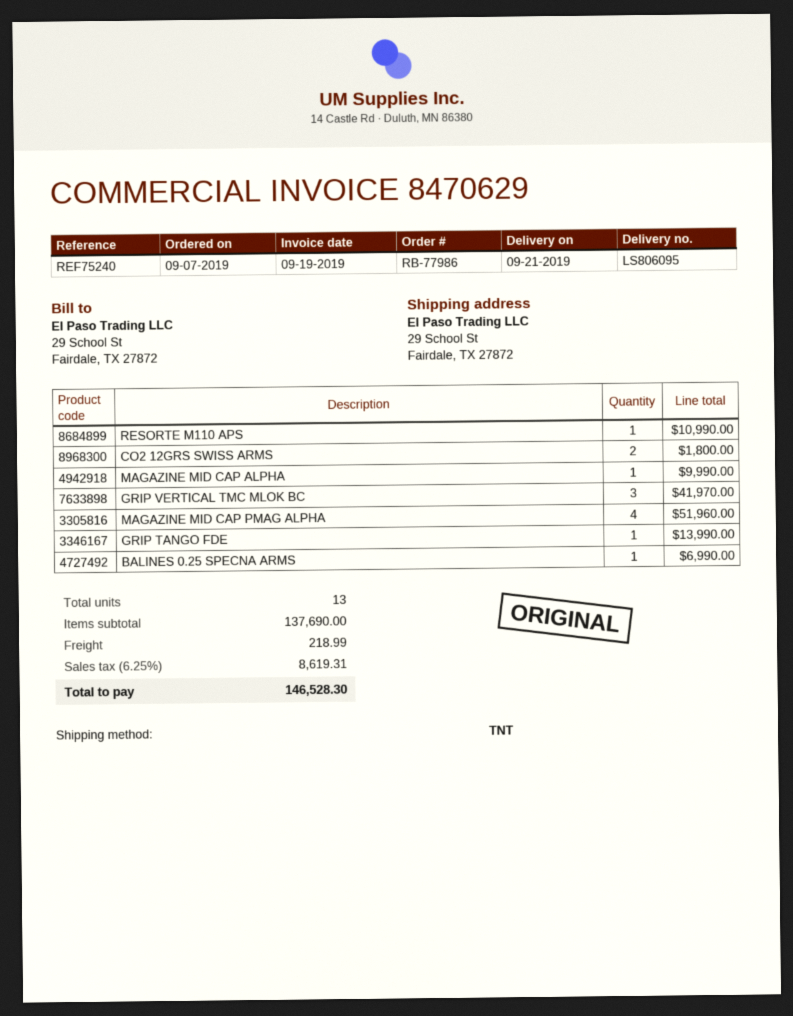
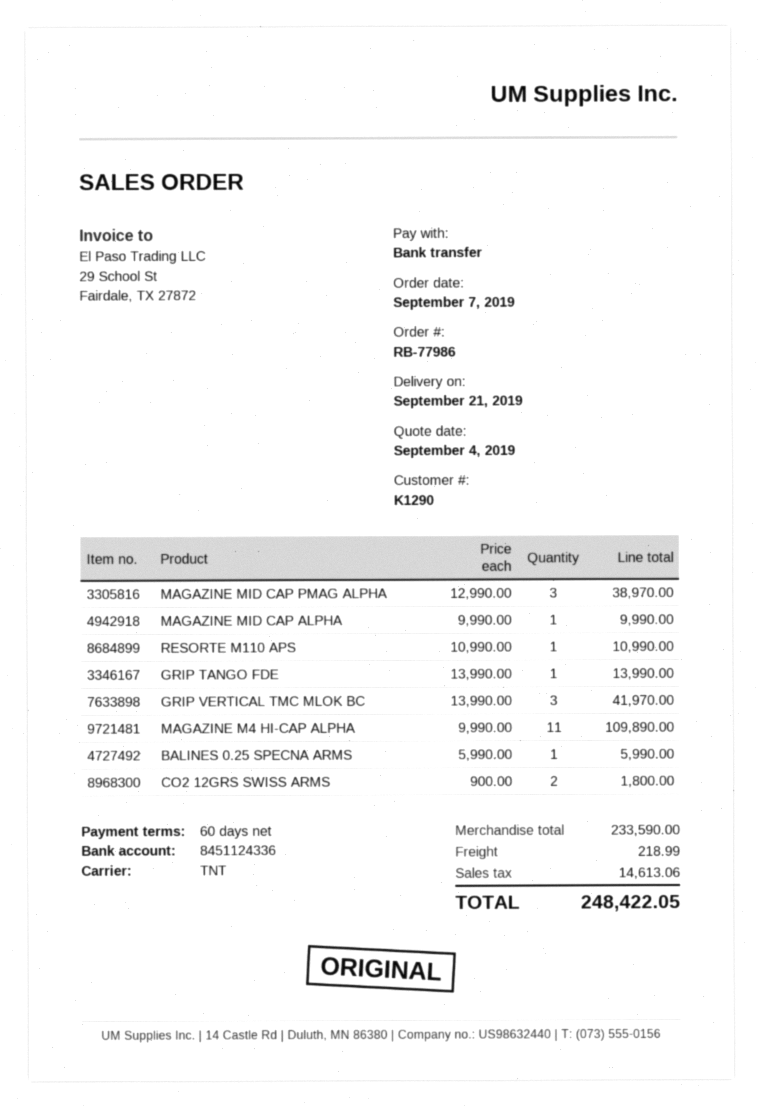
MAGAZINE MID CAP PMAG ALPHA: 4 for 51960.00 -> 3 for 38970.00
BALINES 0.25 SPECNA ARMS: 1 for 6990.00 -> 1 for 5990.00
MAGAZINE M4 HI-CAP ALPHA: none -> 11 for 109890.00
subtotal: 137690.00 -> 233590.00
tax: 8619.31 -> 14613.06
total: 146528.30 -> 248422.05

